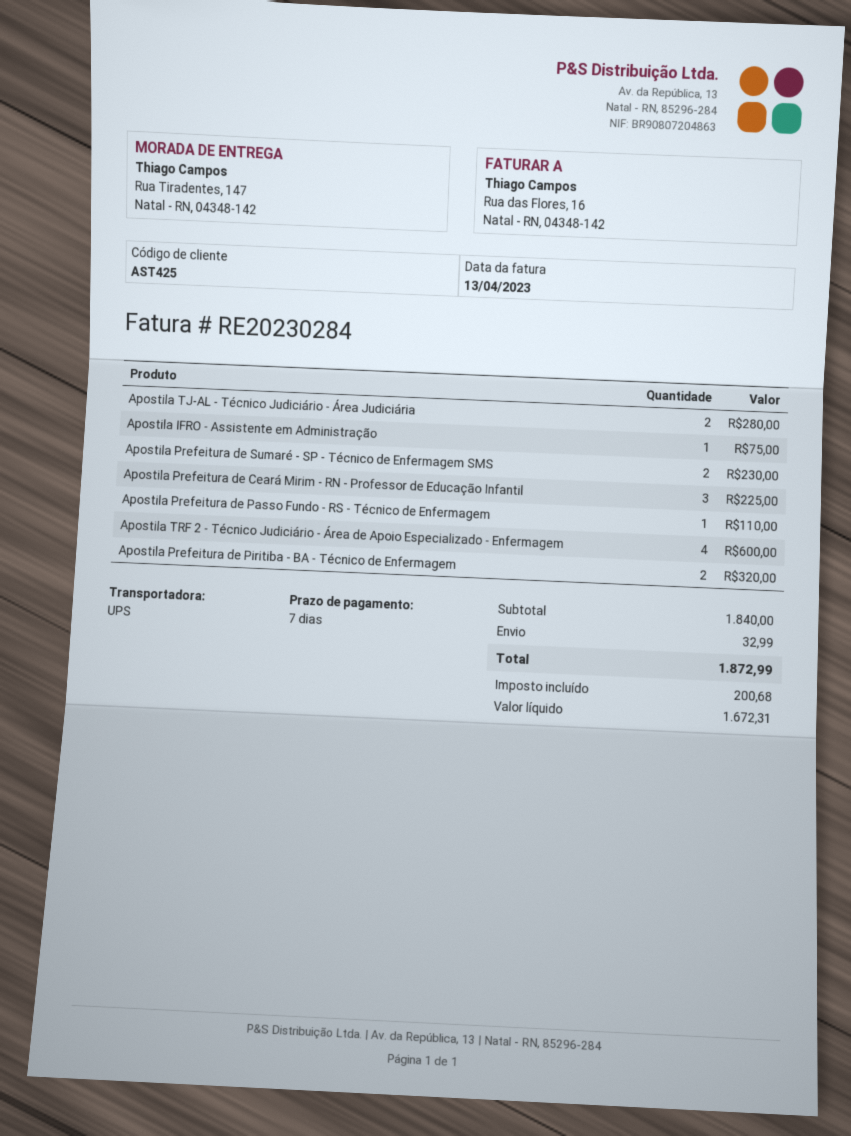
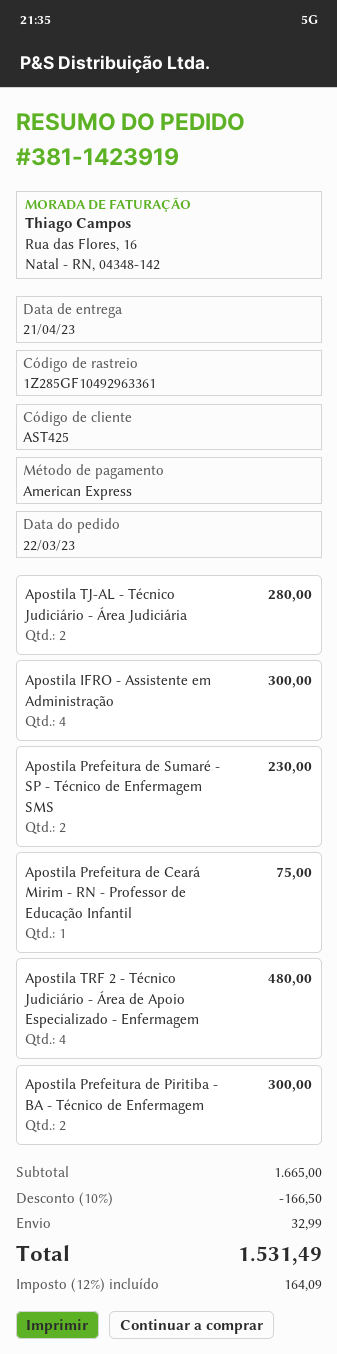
Apostila IFRO - Assistente em Administração: 1 for 75.00 -> 4 for 300.00
Apostila Prefeitura de Ceará Mirim - RN - Professor de Educação Infantil: 3 for 225.00 -> 1 for 75.00
Apostila Prefeitura de Passo Fundo - RS - Técnico de Enfermagem: 1 for 110.00 -> none
Apostila TRF 2 - Técnico Judiciário - Área de Apoio Especializado - Enfermagem: 4 for 600.00 -> 4 for 480.00
Apostila Prefeitura de Piritiba - BA - Técnico de Enfermagem: 2 for 320.00 -> 2 for 300.00
subtotal: 1840.00 -> 1665.00
discount: none -> 10% = 166.50
tax: 200.68 -> 164.09
total: 1872.99 -> 1531.49

